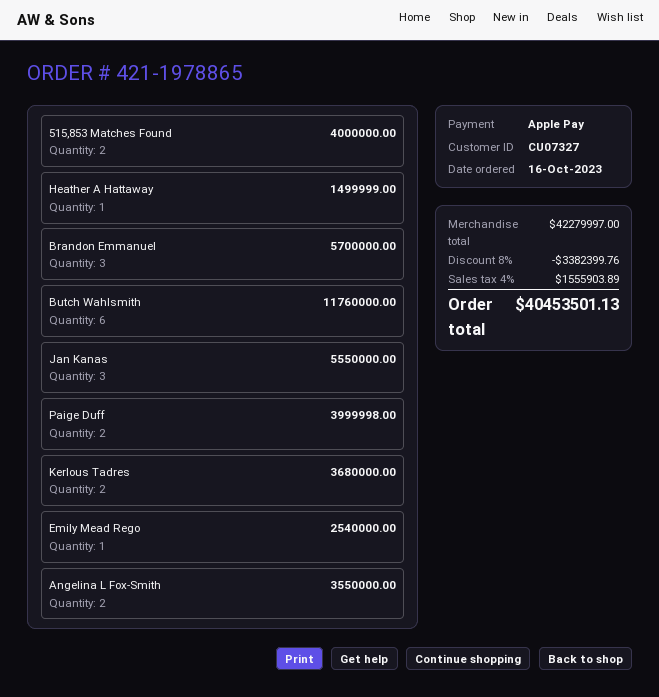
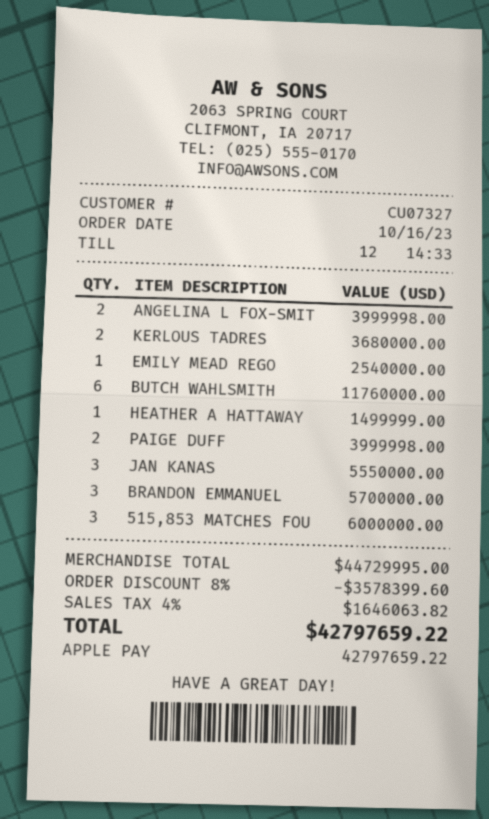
515,853 Matches Found: 2 for 4000000.00 -> 3 for 6000000.00
Angelina L Fox-Smith: 2 for 3550000.00 -> 2 for 3999998.00
subtotal: 42279997.00 -> 44729995.00
discount: 8% = 3382399.76 -> 8% = 3578399.60
tax: 4% = 1555903.89 -> 4% = 1646063.82
total: 40453501.13 -> 42797659.22

